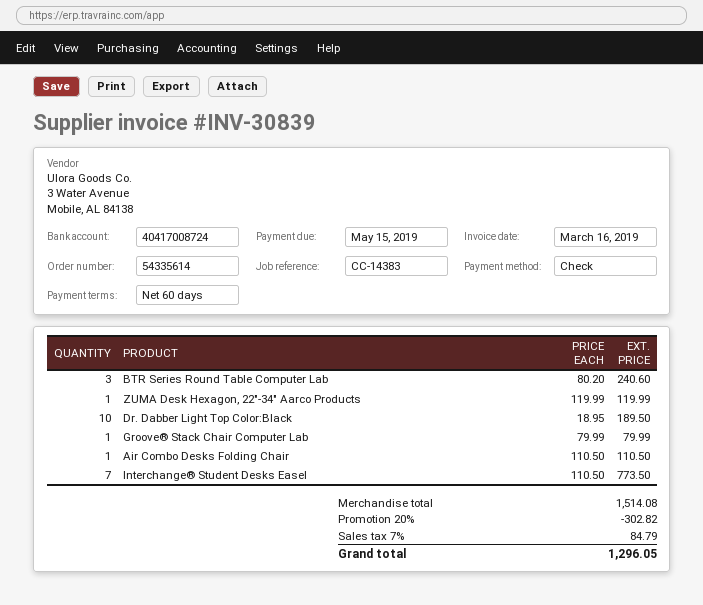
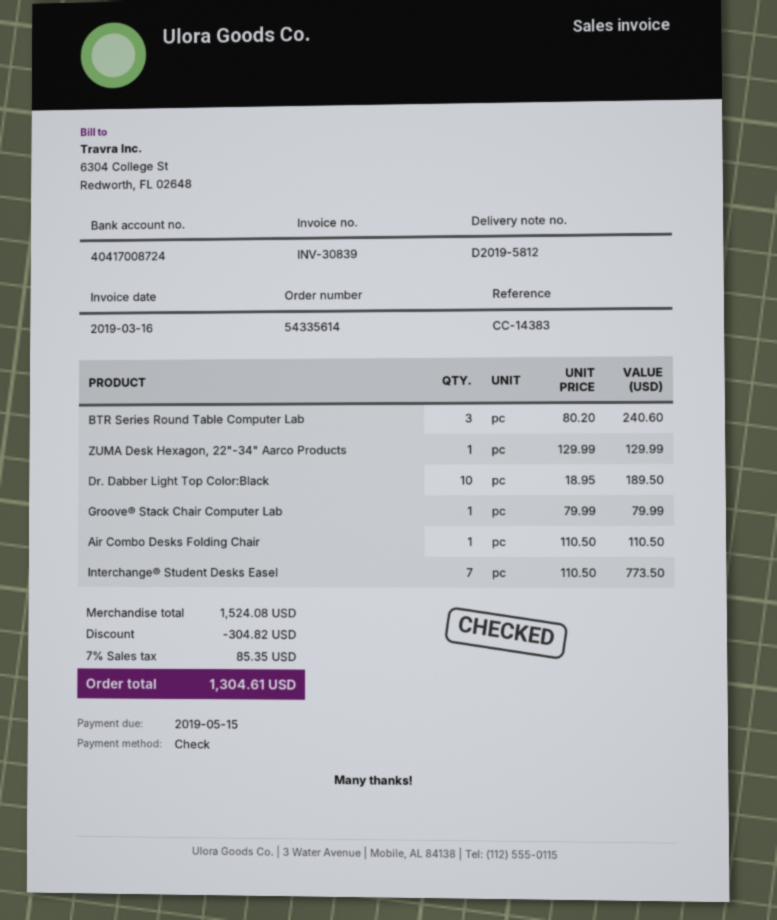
ZUMA Desk Hexagon, 22"-34" Aarco Products: 1 x 119.99 = 119.99 -> 1 x 129.99 = 129.99
subtotal: 1514.08 -> 1524.08
discount: 302.82 -> 304.82
tax: 7% = 84.79 -> 7% = 85.35
total: 1296.05 -> 1304.61

